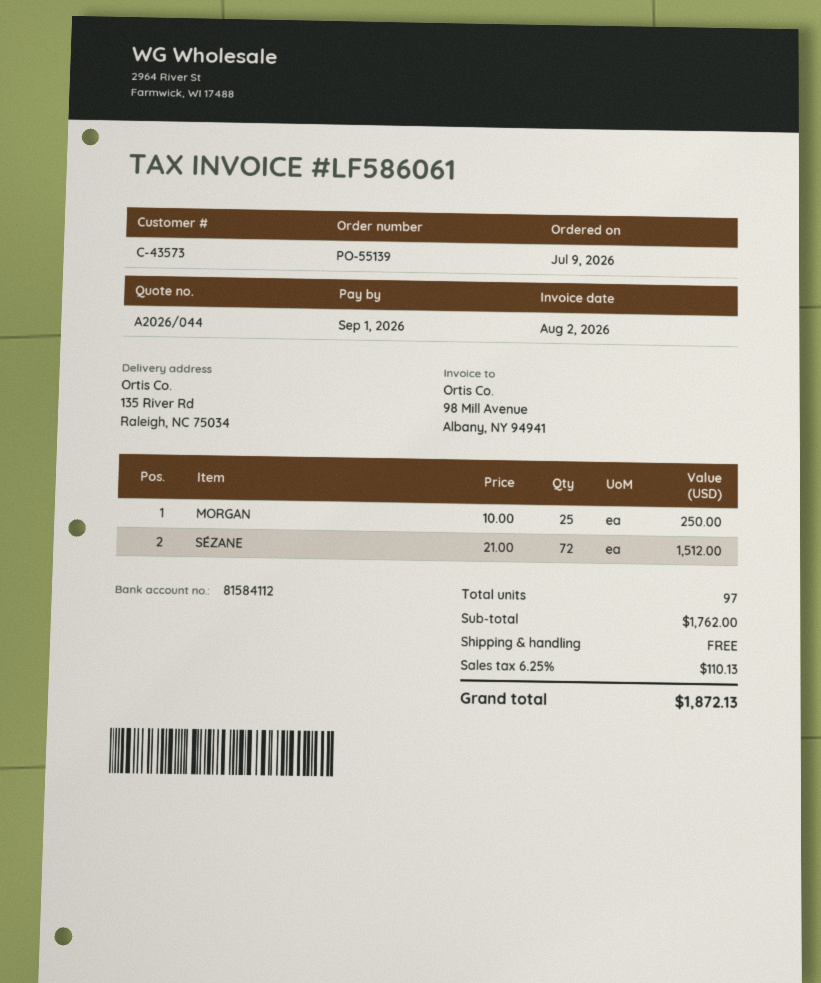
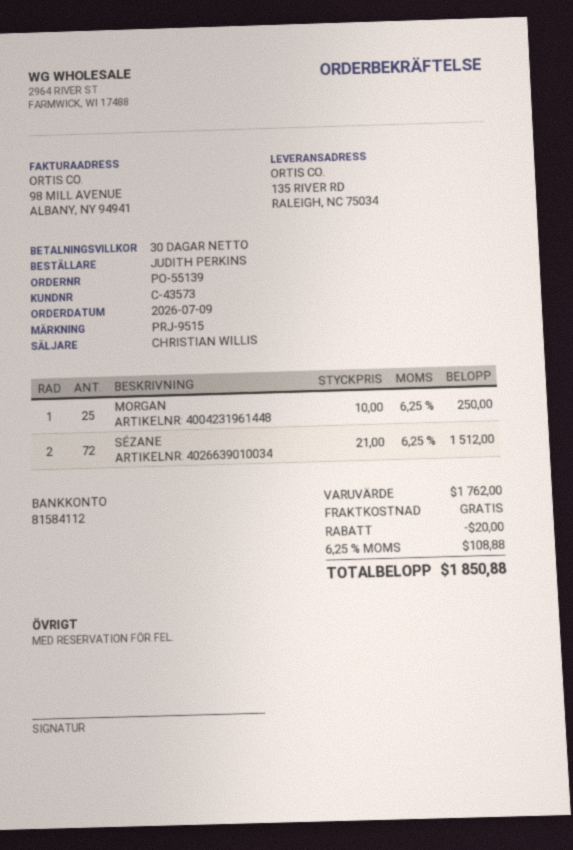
discount: none -> 20.00
tax: 6.25% = 110.13 -> 6.25% = 108.88
total: 1872.13 -> 1850.88

